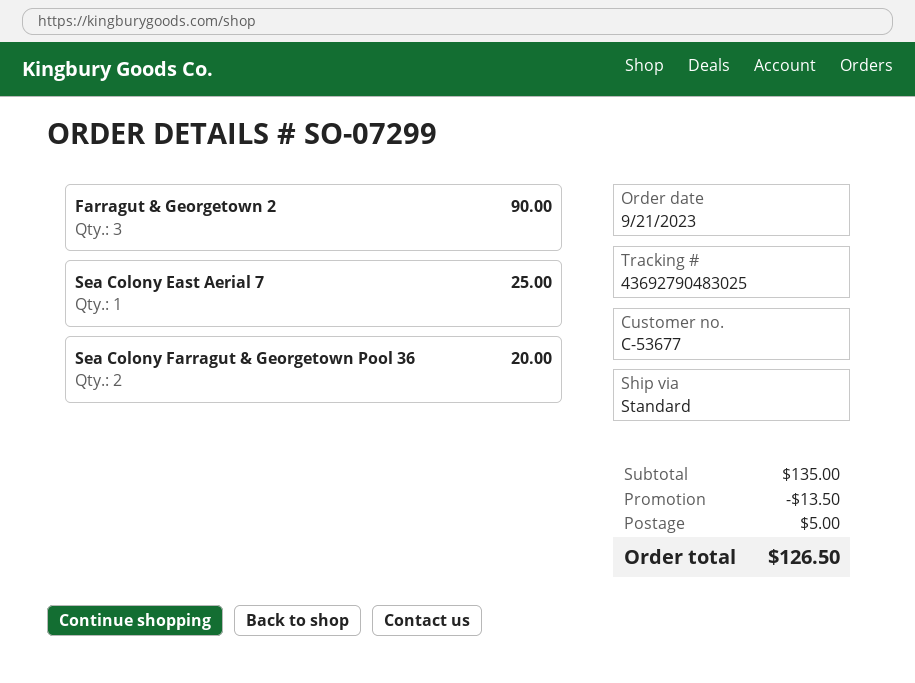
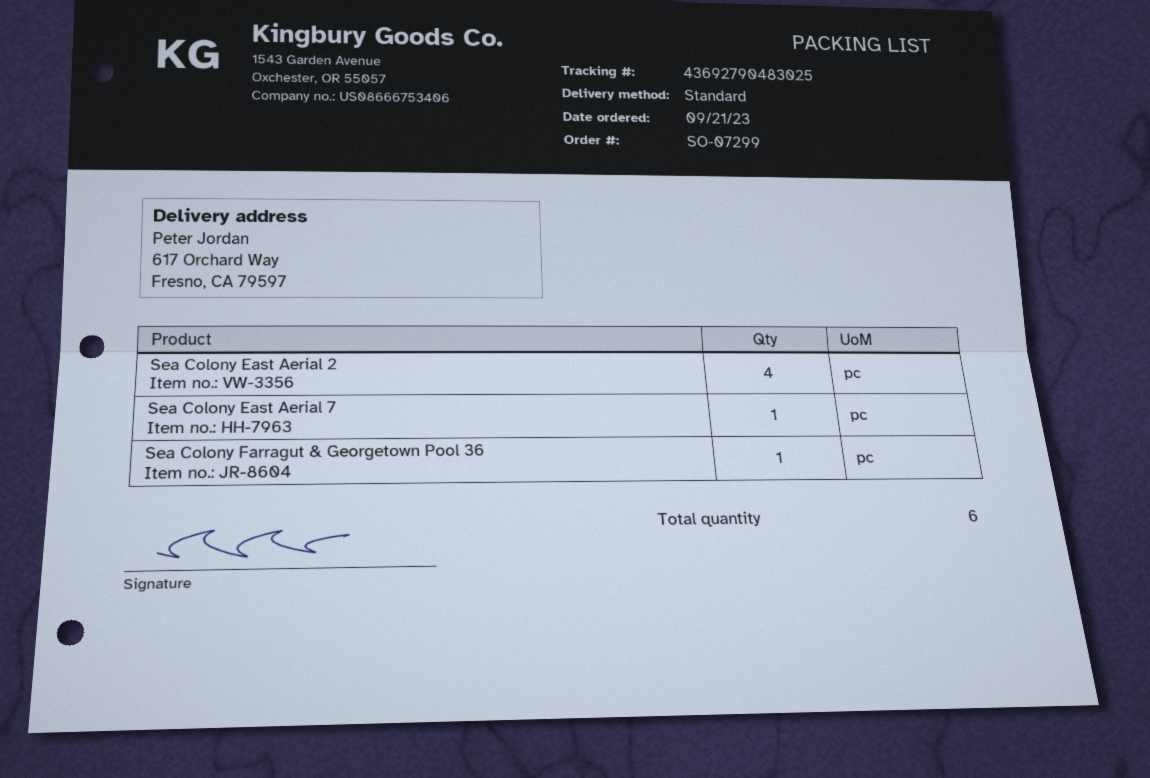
Farragut & Georgetown 2: 3 -> none
Sea Colony Farragut & Georgetown Pool 36: 2 -> 1
Sea Colony East Aerial 2: none -> 4

